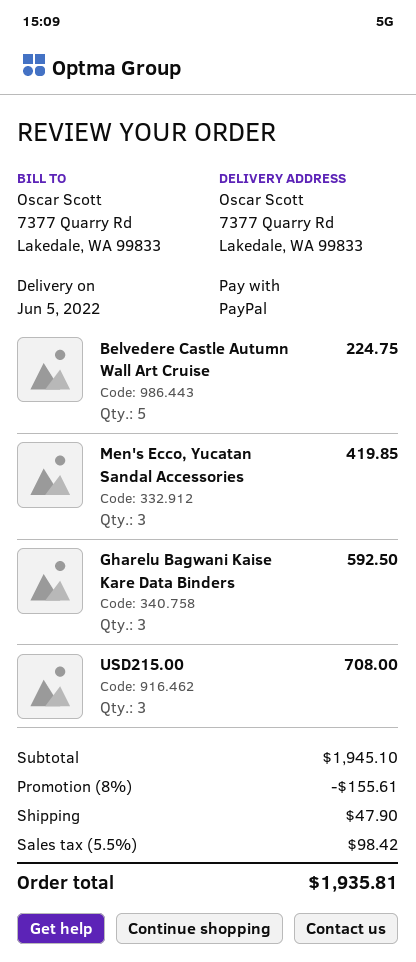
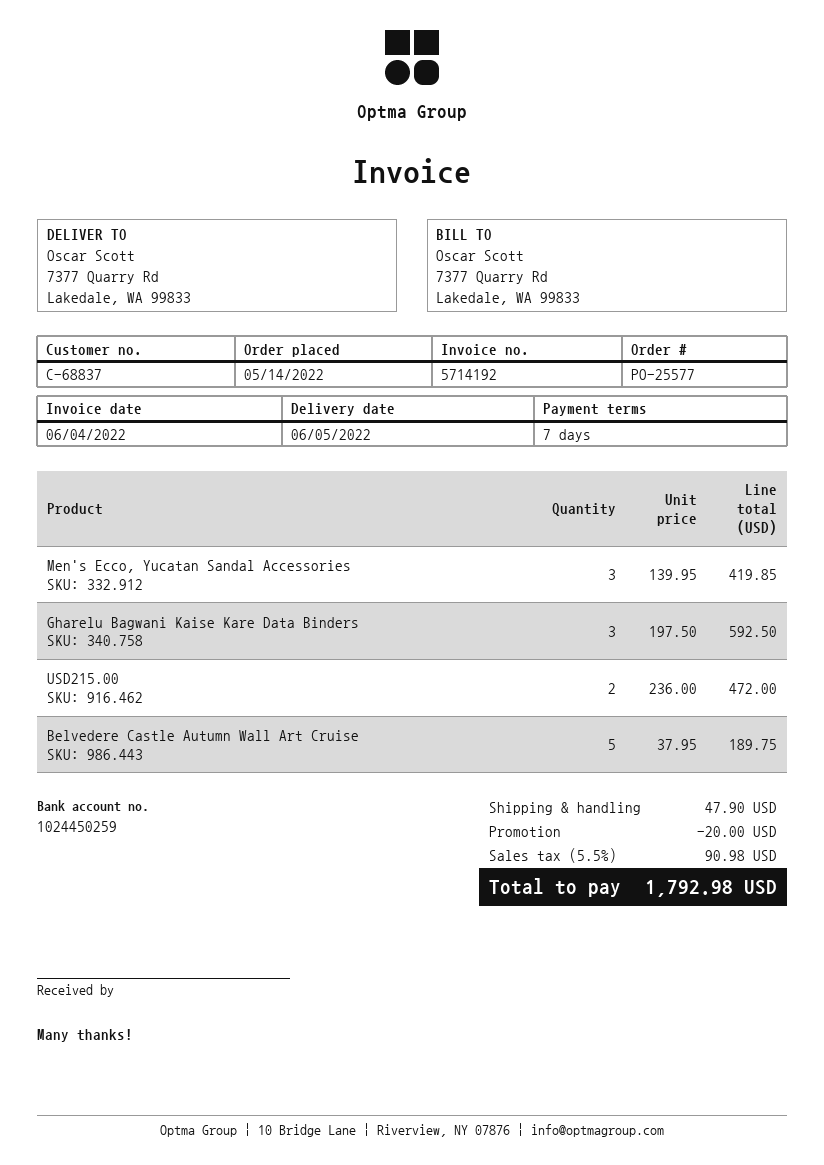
Belvedere Castle Autumn Wall Art Cruise: 5 for 224.75 -> 5 for 189.75
USD215.00: 3 for 708.00 -> 2 for 472.00
discount: 155.61 -> 20.00
tax: 5.5% = 98.42 -> 5.5% = 90.98
total: 1935.81 -> 1792.98

